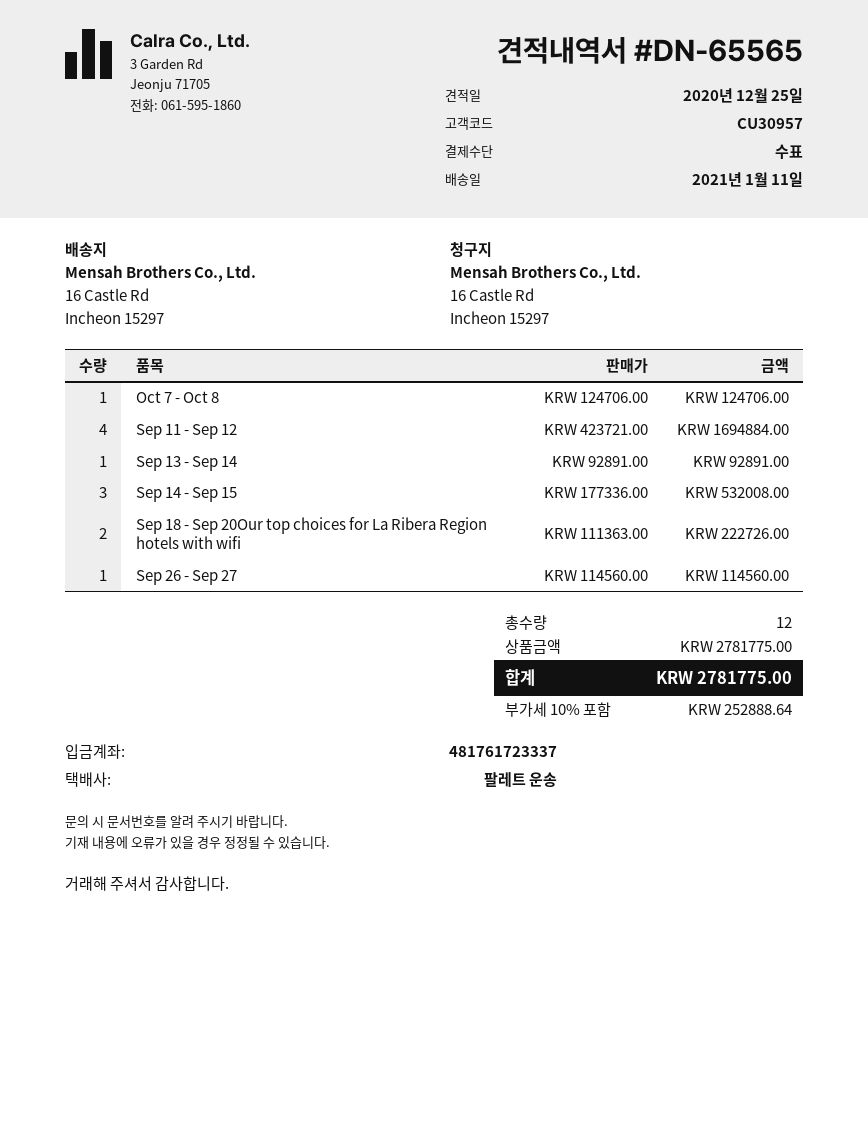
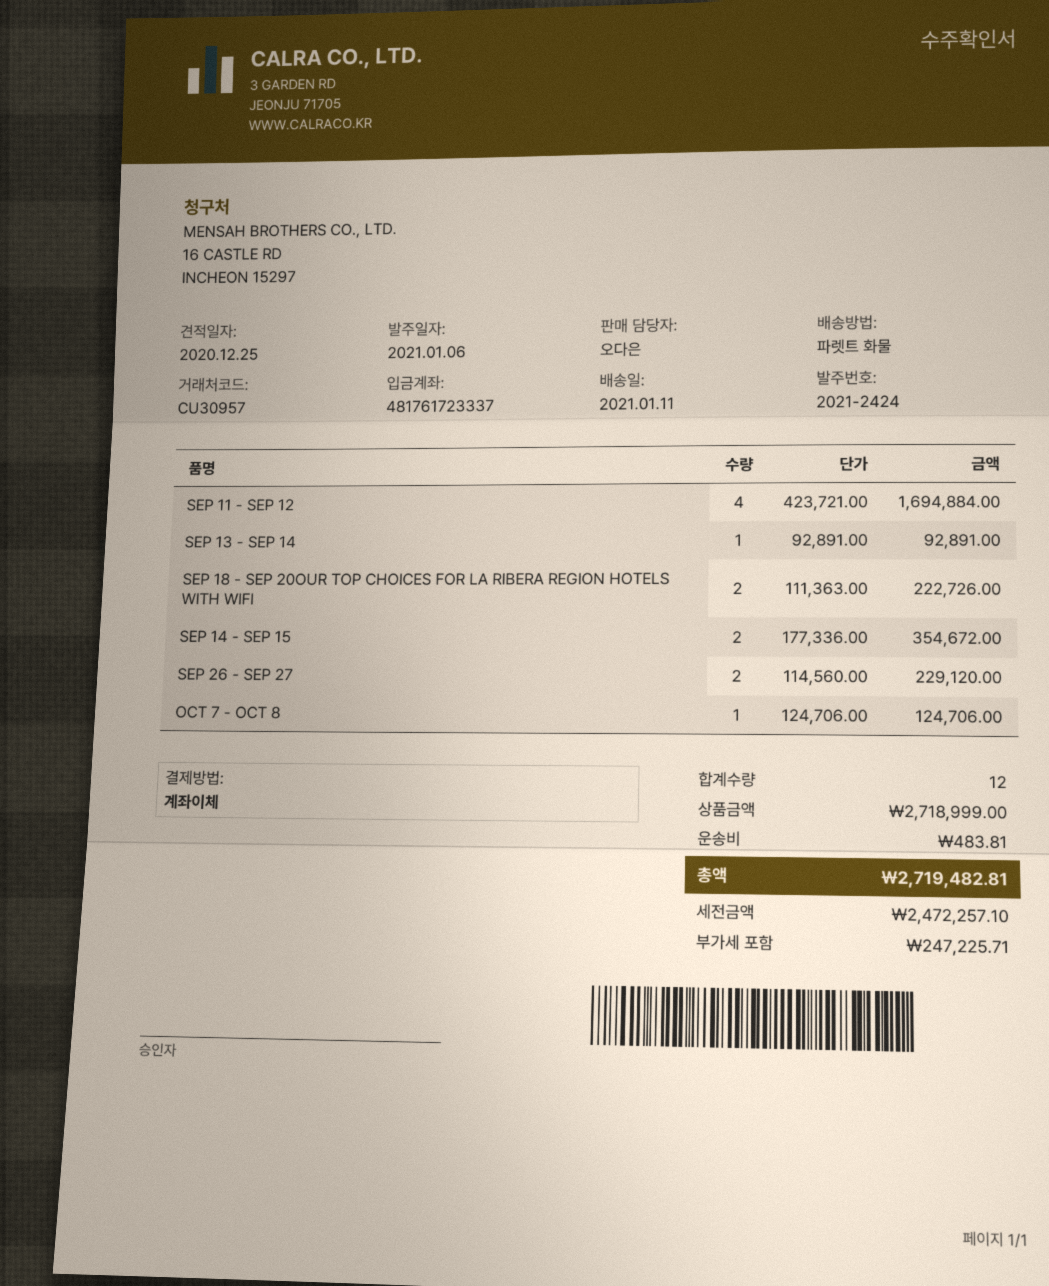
payment method: cheque -> bank transfer
Sep 14 - Sep 15: 3 x 177336.00 = 532008.00 -> 2 x 177336.00 = 354672.00
Sep 26 - Sep 27: 1 x 114560.00 = 114560.00 -> 2 x 114560.00 = 229120.00
subtotal: 2781775.00 -> 2718999.00
shipping: none -> 483.81
tax: 252888.64 -> 247225.71
total: 2781775.00 -> 2719482.81

